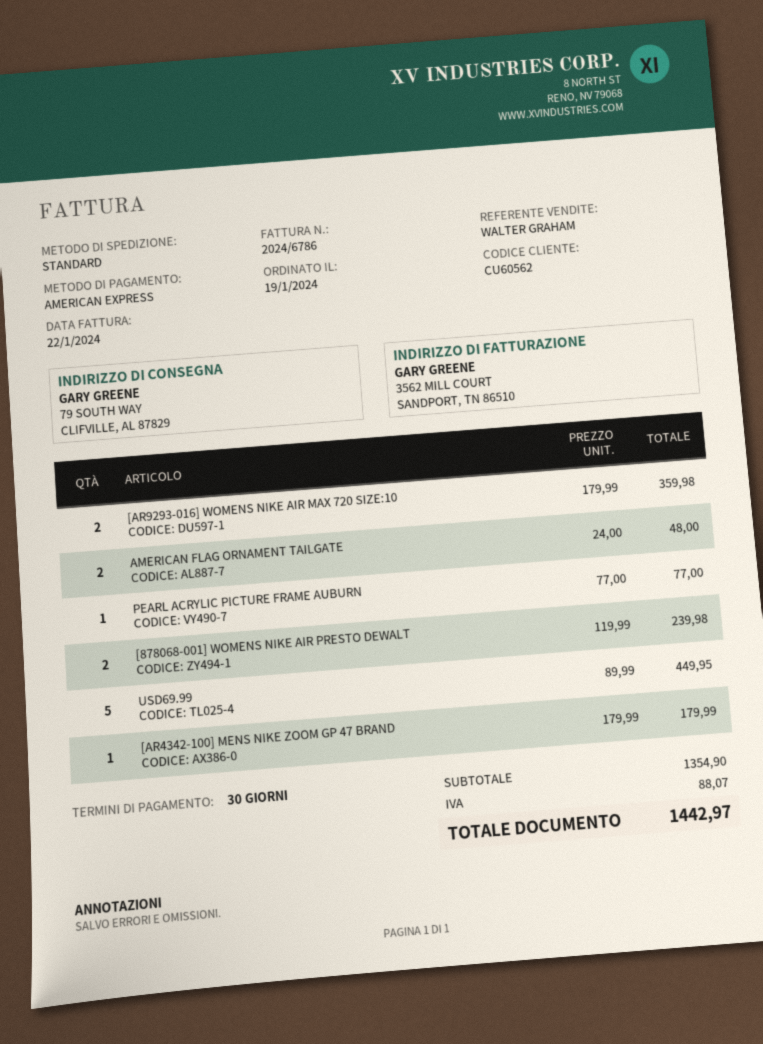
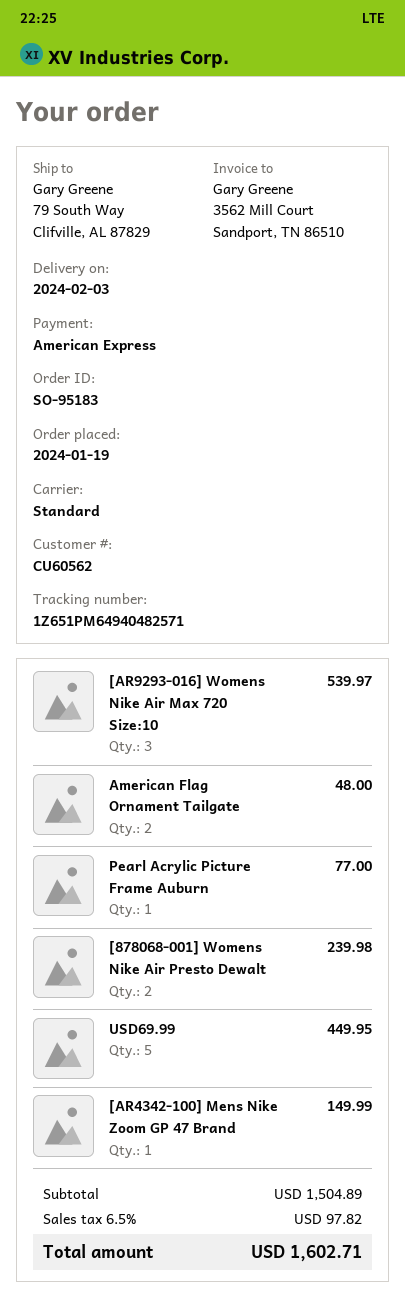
[AR9293-016] WOMENS NIKE AIR MAX 720 SIZE:10: 2 for 359.98 -> 3 for 539.97
[AR4342-100] MENS NIKE ZOOM GP 47 BRAND: 1 for 179.99 -> 1 for 149.99
subtotal: 1354.90 -> 1504.89
tax: 88.07 -> 97.82
total: 1442.97 -> 1602.71

